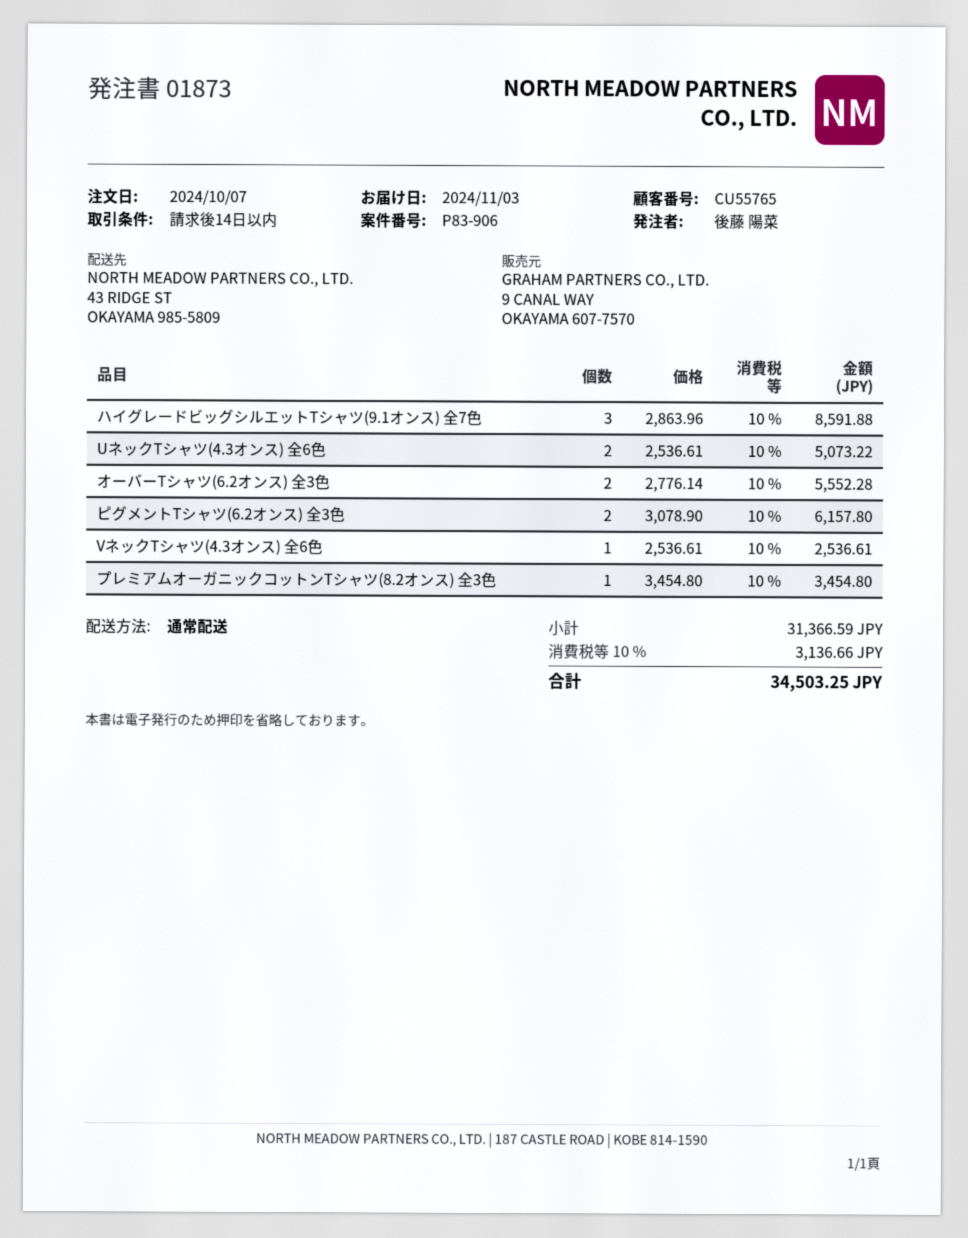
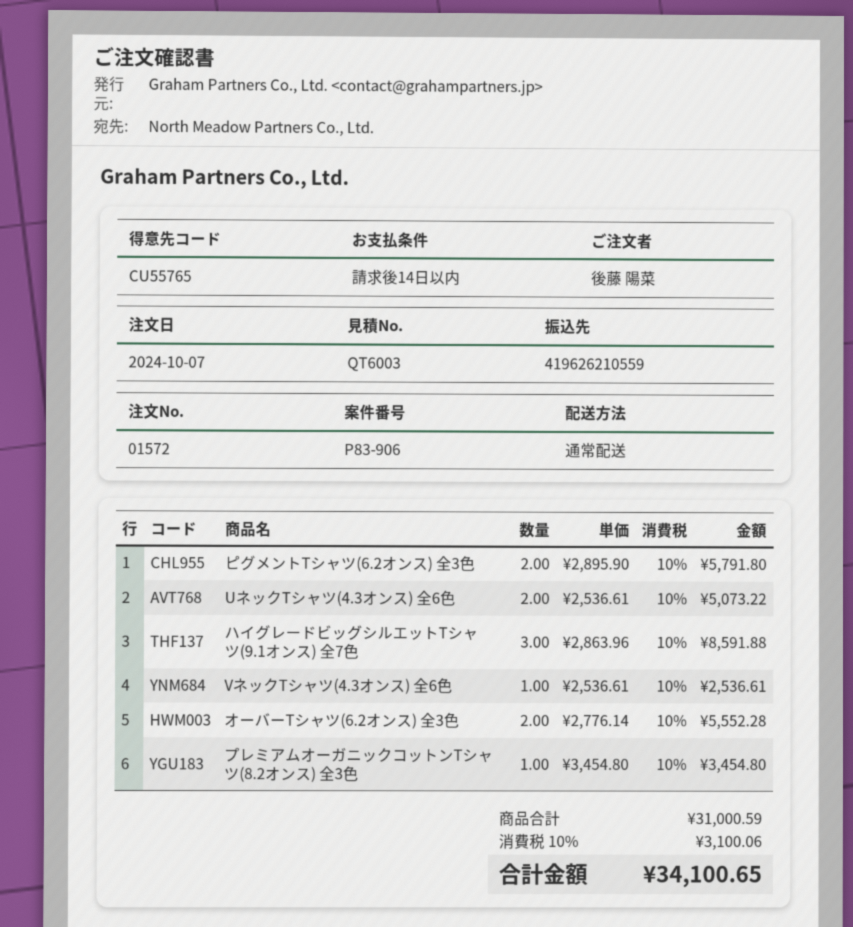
order number: 01873 -> 01572
ピグメントTシャツ(6.2オンス) 全3色: 2 x 3078.90 = 6157.80 -> 2 x 2895.90 = 5791.80
subtotal: 31366.59 -> 31000.59
tax: 10% = 3136.66 -> 10% = 3100.06
total: 34503.25 -> 34100.65

